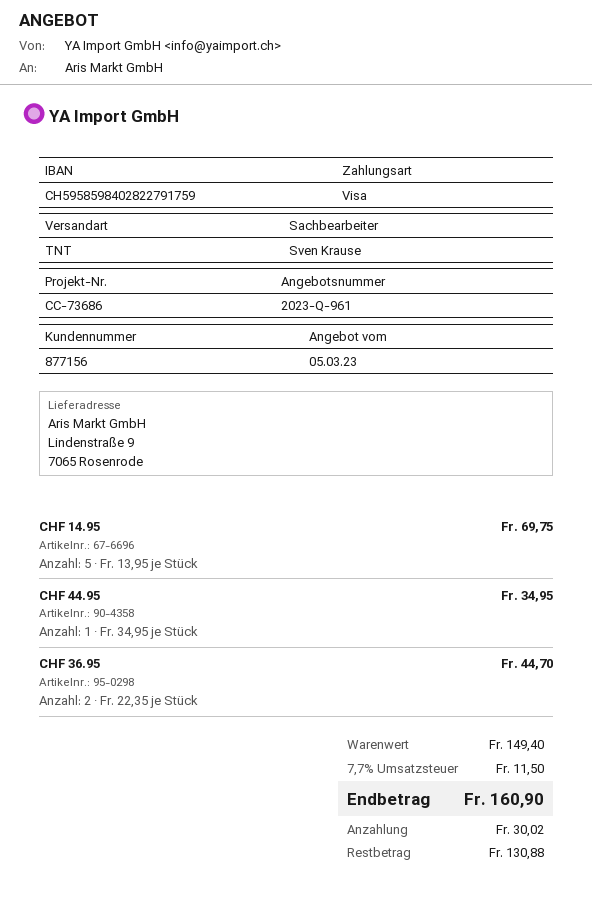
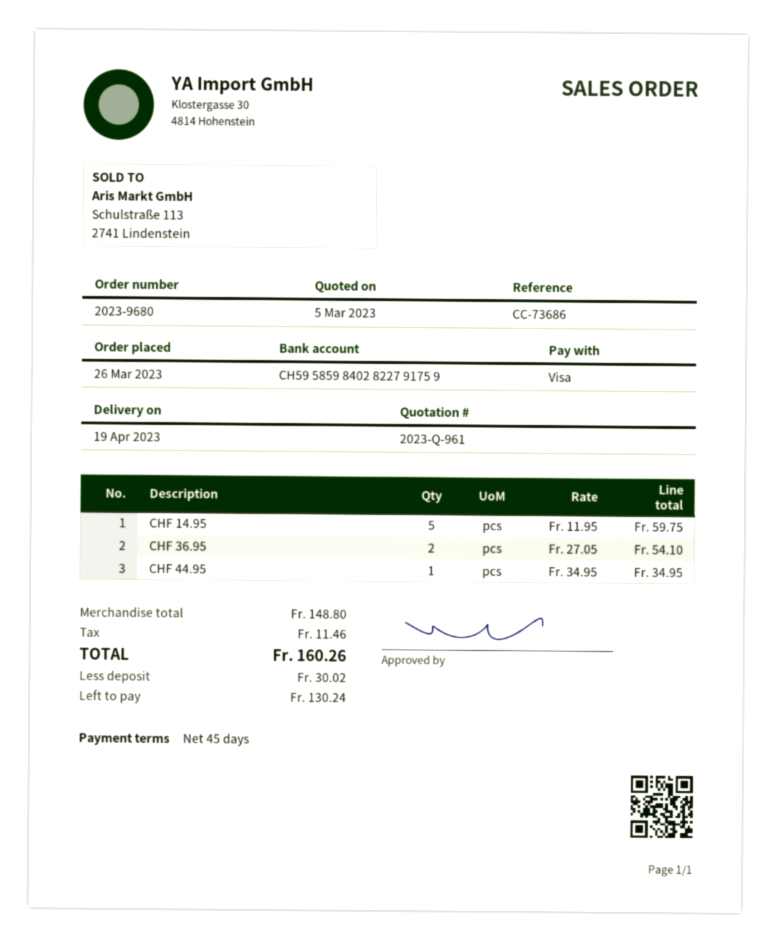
CHF 14.95: 5 x 13.95 = 69.75 -> 5 x 11.95 = 59.75
CHF 36.95: 2 x 22.35 = 44.70 -> 2 x 27.05 = 54.10
subtotal: 149.40 -> 148.80
tax: 11.50 -> 11.46
total: 160.90 -> 160.26
balance: 130.88 -> 130.24

